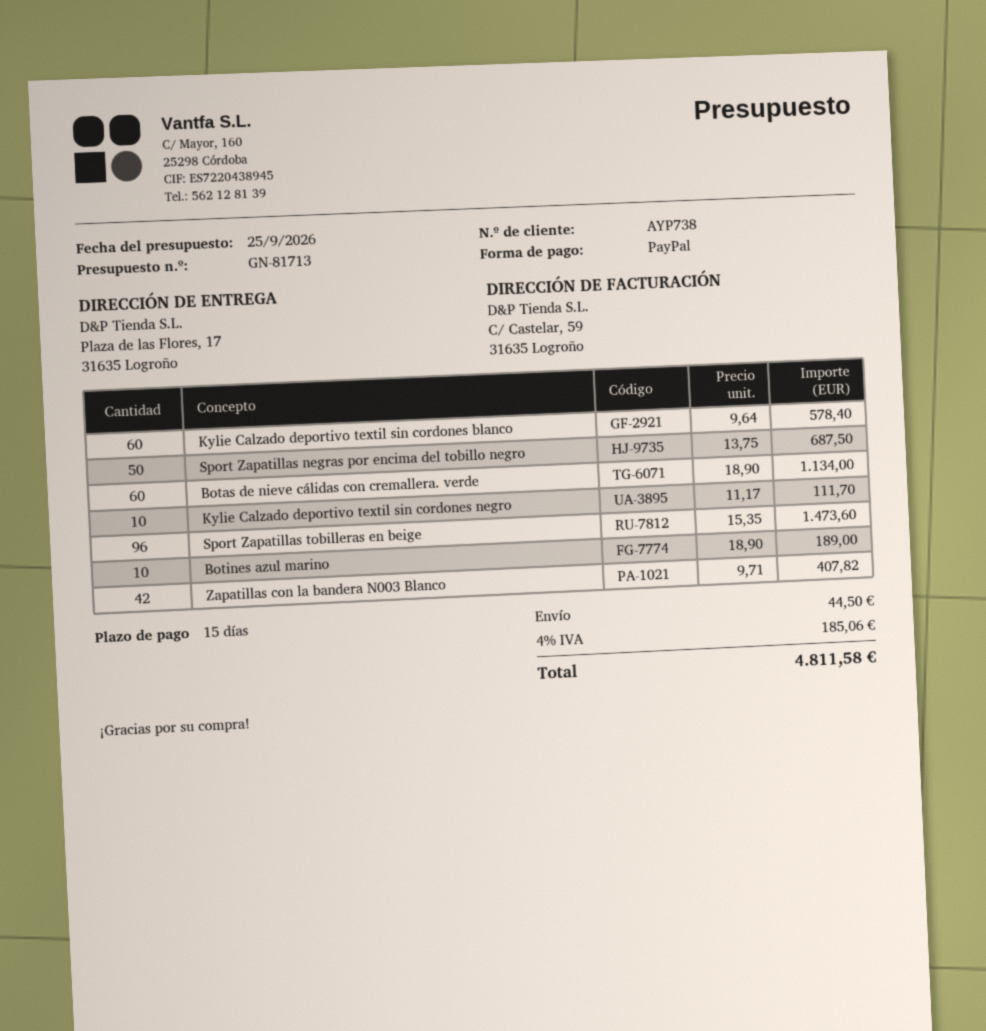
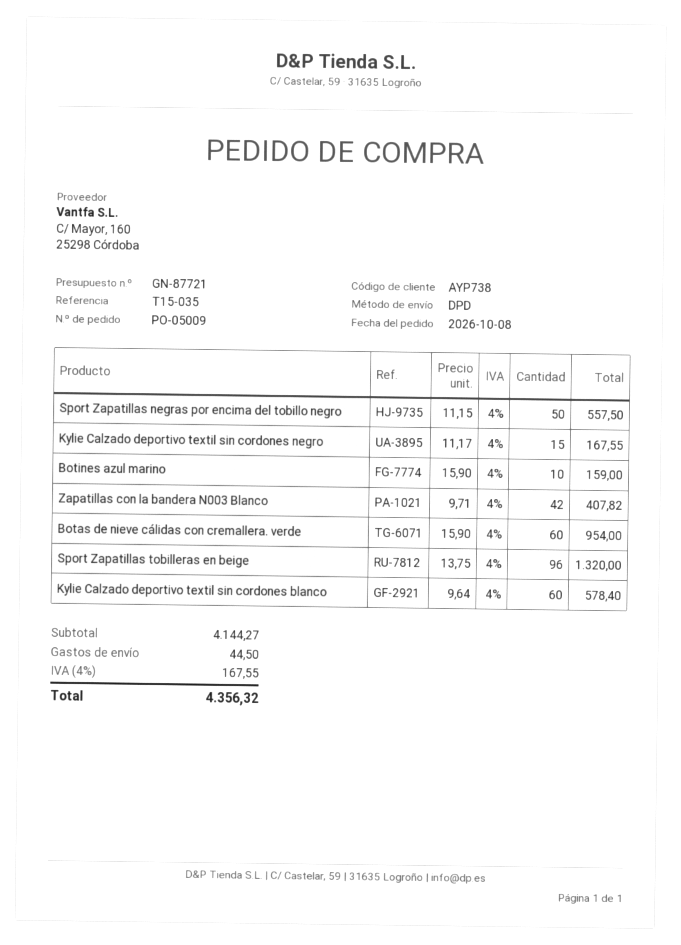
quote number: GN-81713 -> GN-87721
Sport Zapatillas negras por encima del tobillo negro: 50 x 13.75 = 687.50 -> 50 x 11.15 = 557.50
Botas de nieve cálidas con cremallera. verde: 60 x 18.90 = 1134.00 -> 60 x 15.90 = 954.00
Kylie Calzado deportivo textil sin cordones negro: 10 x 11.17 = 111.70 -> 15 x 11.17 = 167.55
Sport Zapatillas tobilleras en beige: 96 x 15.35 = 1473.60 -> 96 x 13.75 = 1320.00
Botines azul marino: 10 x 18.90 = 189.00 -> 10 x 15.90 = 159.00
tax: 4% = 185.06 -> 4% = 167.55
total: 4811.58 -> 4356.32

